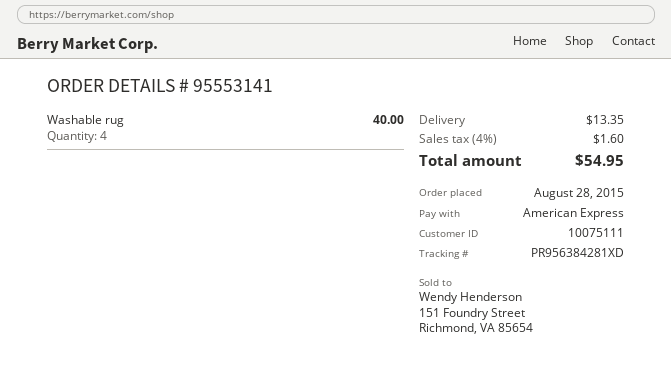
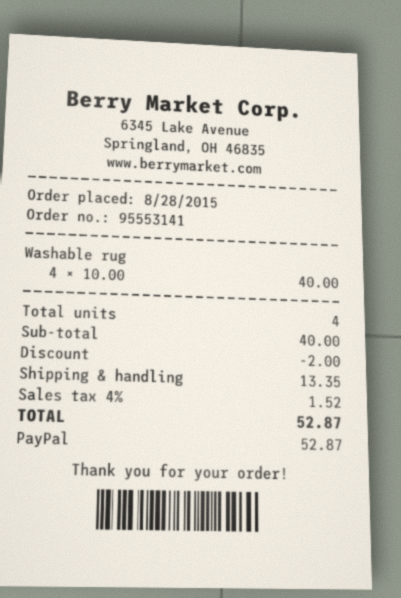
payment method: American Express -> PayPal
discount: none -> 2.00
tax: 4% = 1.60 -> 4% = 1.52
total: 54.95 -> 52.87

